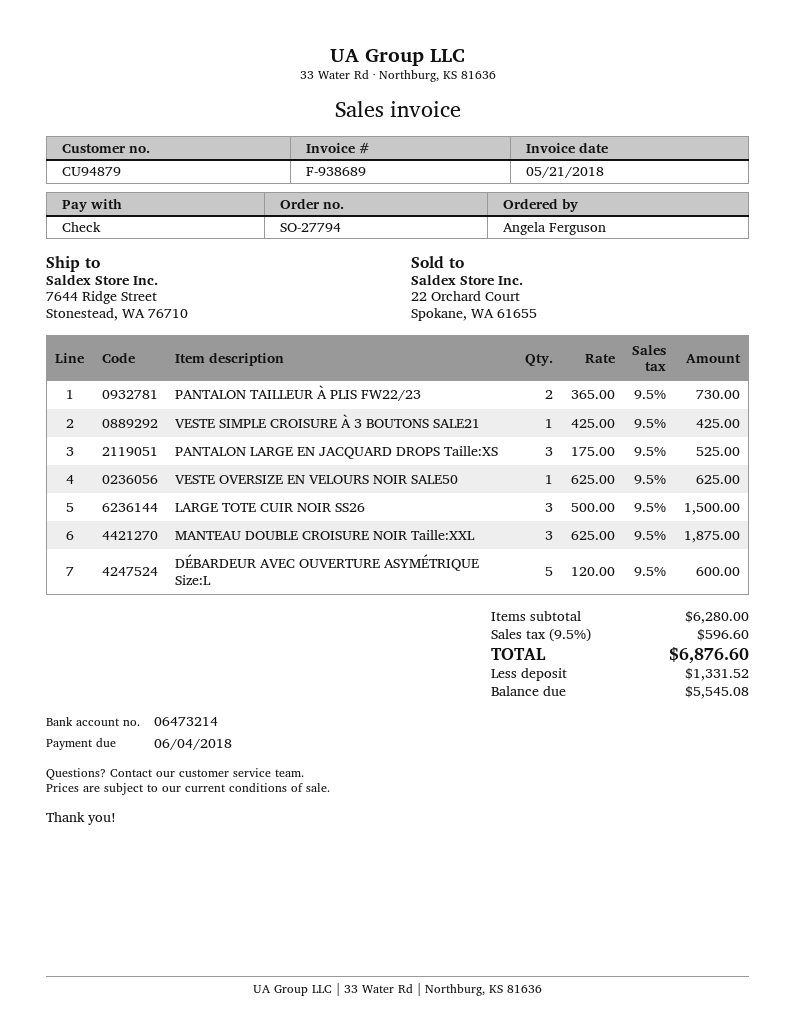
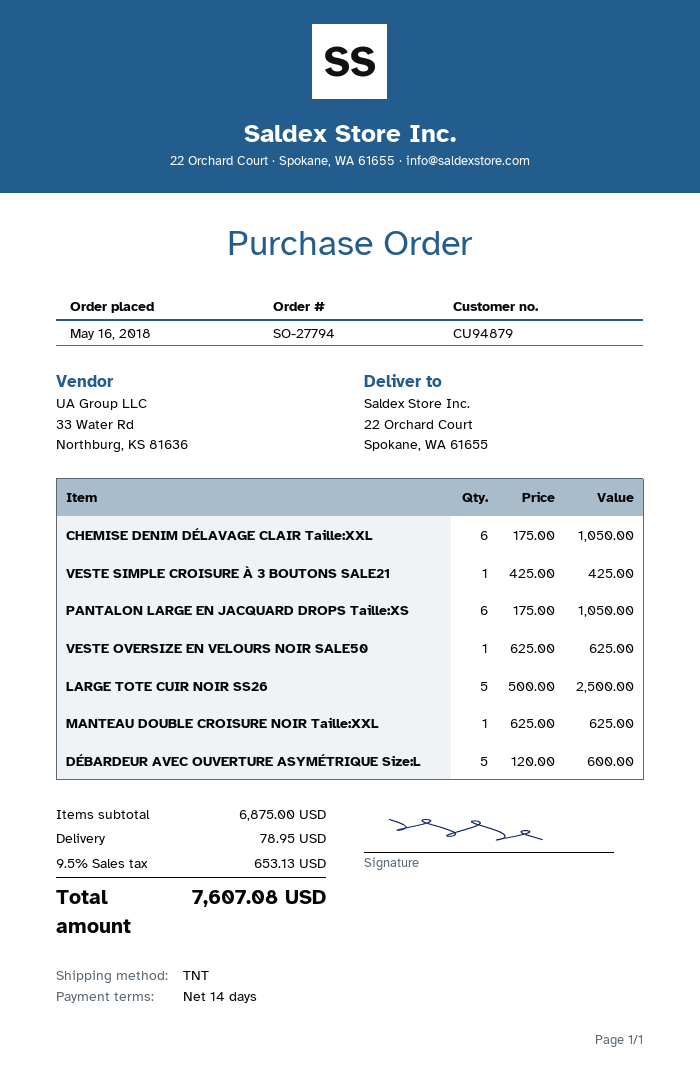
ship to: 7644 Ridge Street, Stonestead, WA 76710 -> 22 Orchard Court, Spokane, WA 61655
PANTALON TAILLEUR À PLIS FW22/23: 2 x 365.00 = 730.00 -> none
PANTALON LARGE EN JACQUARD DROPS Taille:XS: 3 x 175.00 = 525.00 -> 6 x 175.00 = 1050.00
LARGE TOTE CUIR NOIR SS26: 3 x 500.00 = 1500.00 -> 5 x 500.00 = 2500.00
MANTEAU DOUBLE CROISURE NOIR Taille:XXL: 3 x 625.00 = 1875.00 -> 1 x 625.00 = 625.00
CHEMISE DENIM DÉLAVAGE CLAIR Taille:XXL: none -> 6 x 175.00 = 1050.00
subtotal: 6280.00 -> 6875.00
shipping: none -> 78.95
tax: 9.5% = 596.60 -> 9.5% = 653.13
total: 6876.60 -> 7607.08

